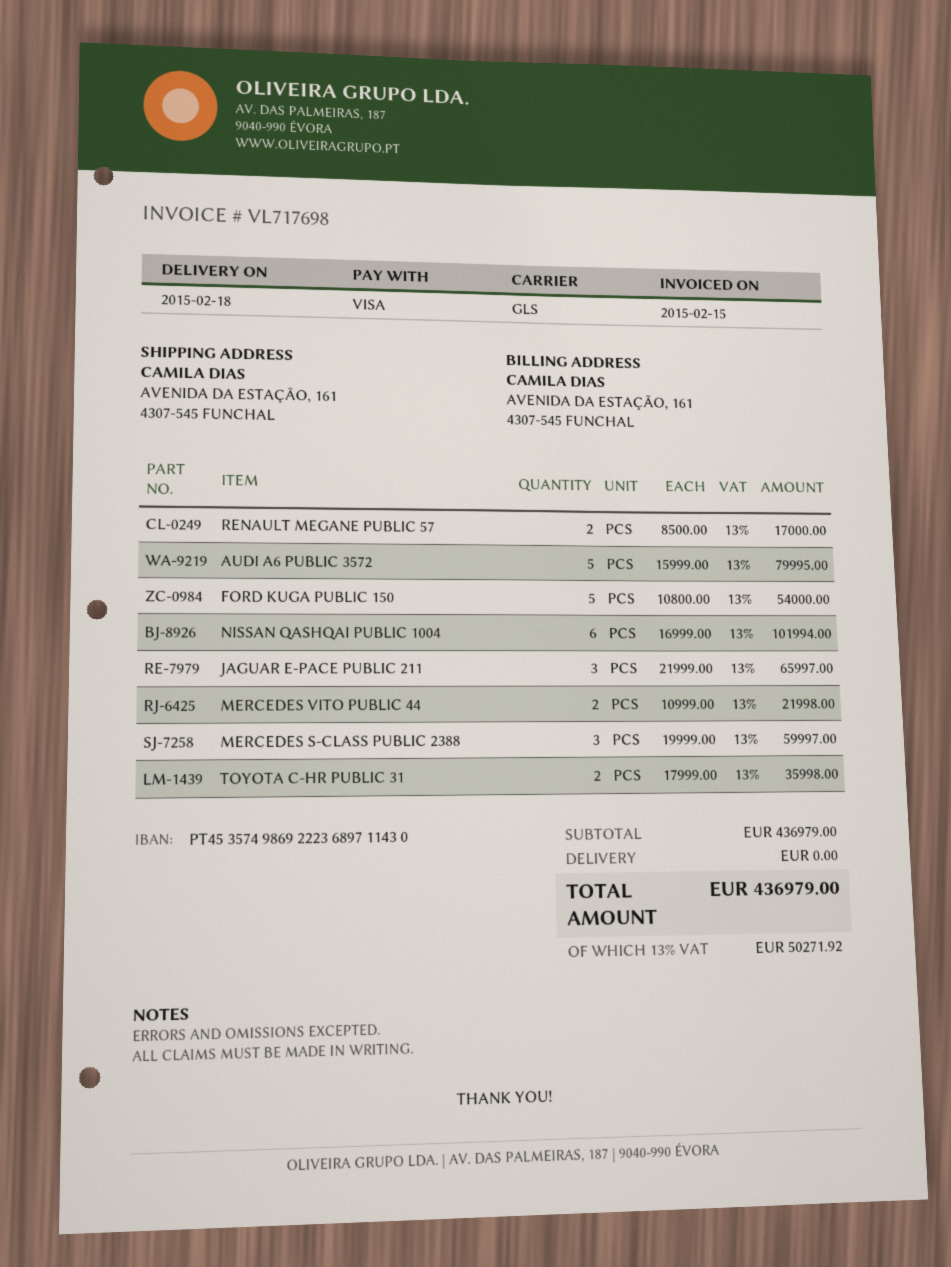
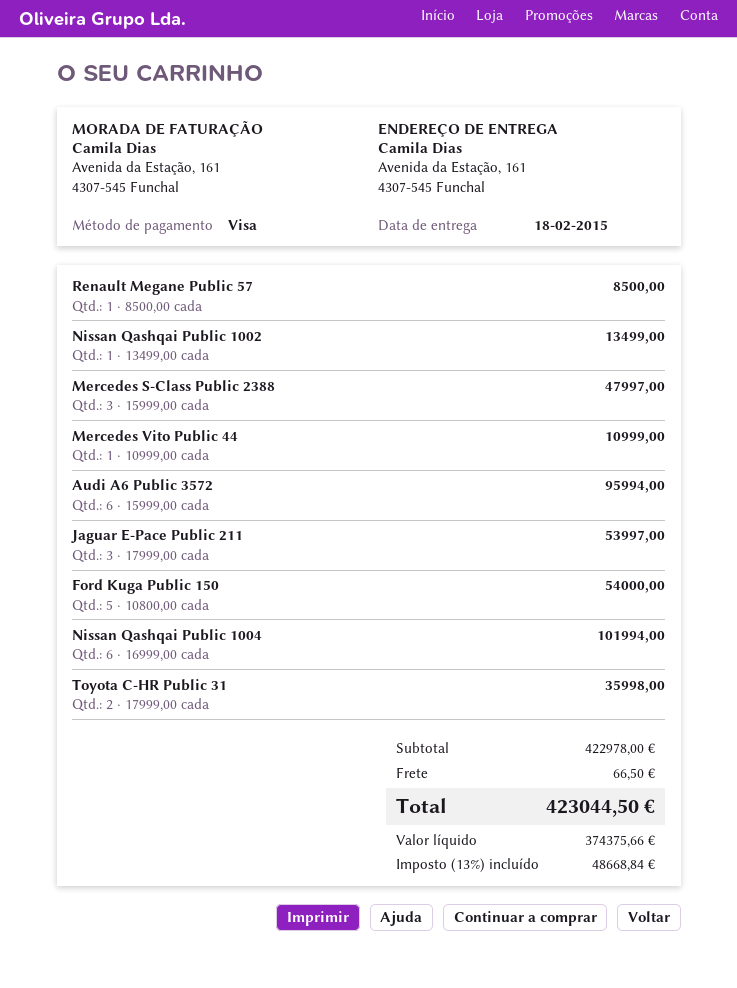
RENAULT MEGANE PUBLIC 57: 2 x 8500.00 = 17000.00 -> 1 x 8500.00 = 8500.00
AUDI A6 PUBLIC 3572: 5 x 15999.00 = 79995.00 -> 6 x 15999.00 = 95994.00
JAGUAR E-PACE PUBLIC 211: 3 x 21999.00 = 65997.00 -> 3 x 17999.00 = 53997.00
MERCEDES VITO PUBLIC 44: 2 x 10999.00 = 21998.00 -> 1 x 10999.00 = 10999.00
MERCEDES S-CLASS PUBLIC 2388: 3 x 19999.00 = 59997.00 -> 3 x 15999.00 = 47997.00
Nissan Qashqai Public 1002: none -> 1 x 13499.00 = 13499.00
subtotal: 436979.00 -> 422978.00
shipping: 0.00 -> 66.50
tax: 13% = 50271.92 -> 13% = 48668.84
total: 436979.00 -> 423044.50

